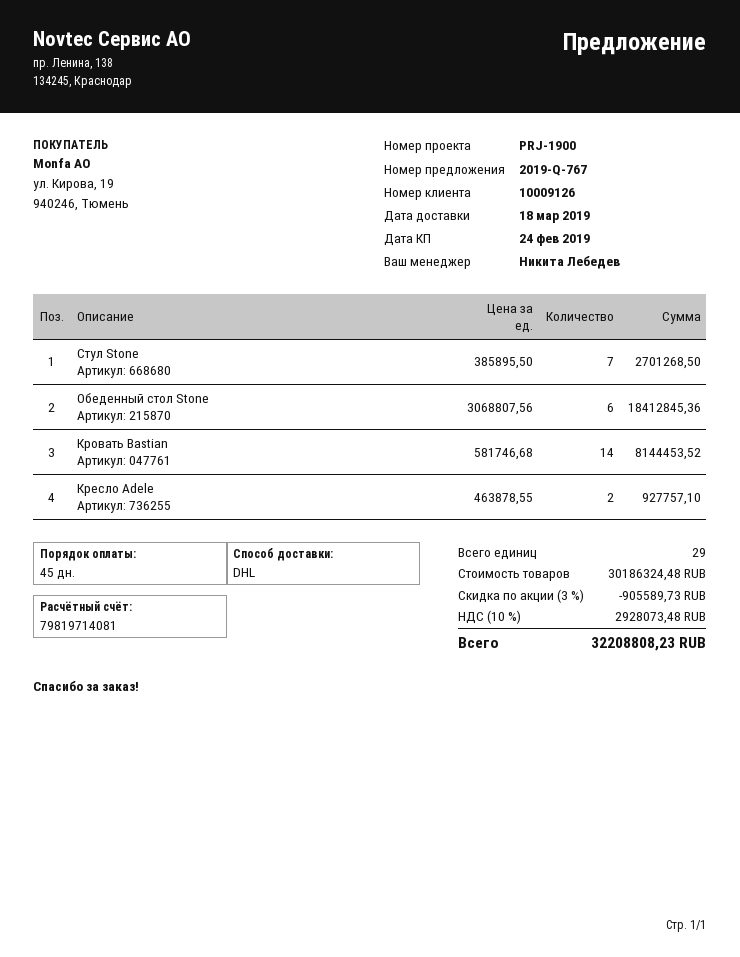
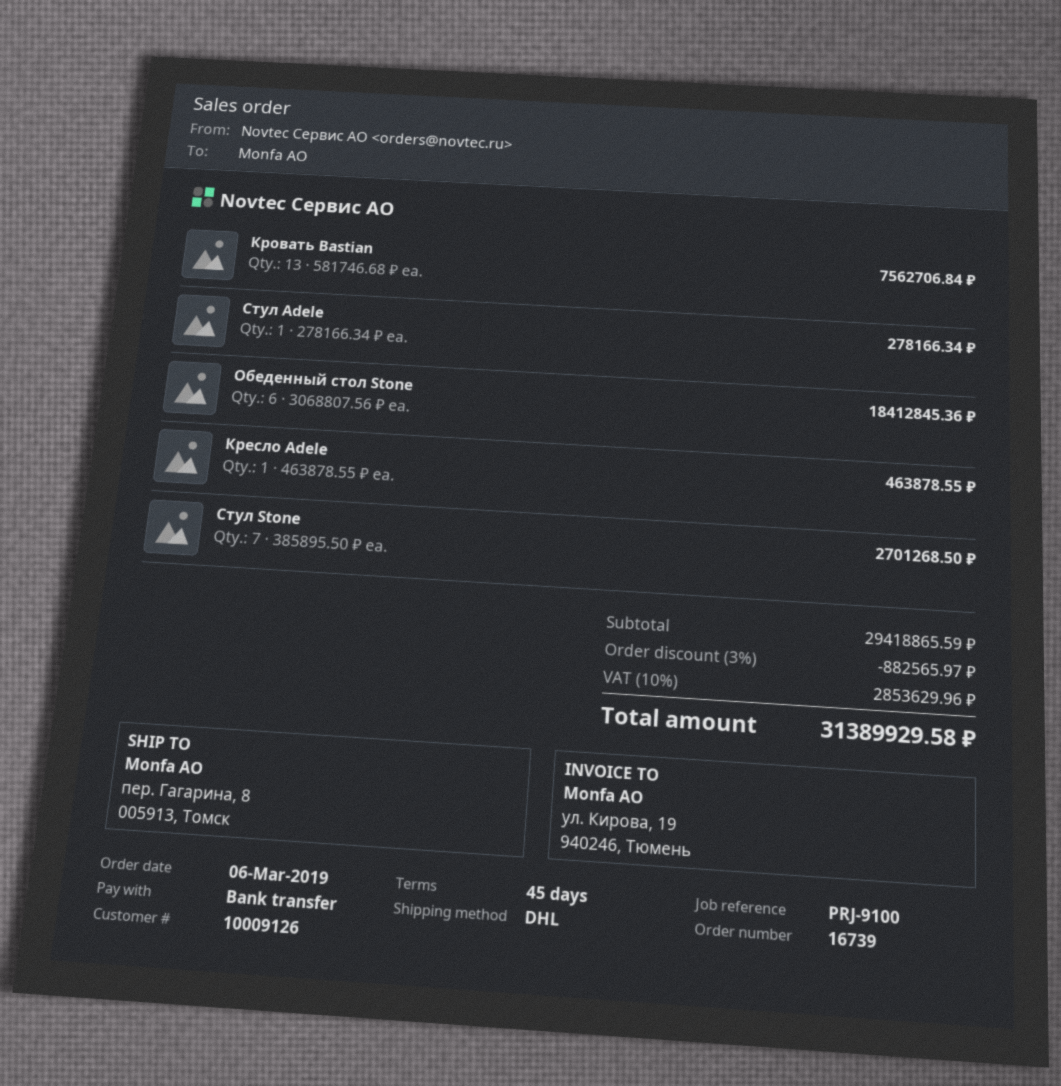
reference: PRJ-1900 -> PRJ-9100
Кровать Bastian: 14 x 581746.68 = 8144453.52 -> 13 x 581746.68 = 7562706.84
Кресло Adele: 2 x 463878.55 = 927757.10 -> 1 x 463878.55 = 463878.55
Стул Adele: none -> 1 x 278166.34 = 278166.34
subtotal: 30186324.48 -> 29418865.59
discount: 3% = 905589.73 -> 3% = 882565.97
tax: 10% = 2928073.48 -> 10% = 2853629.96
total: 32208808.23 -> 31389929.58

